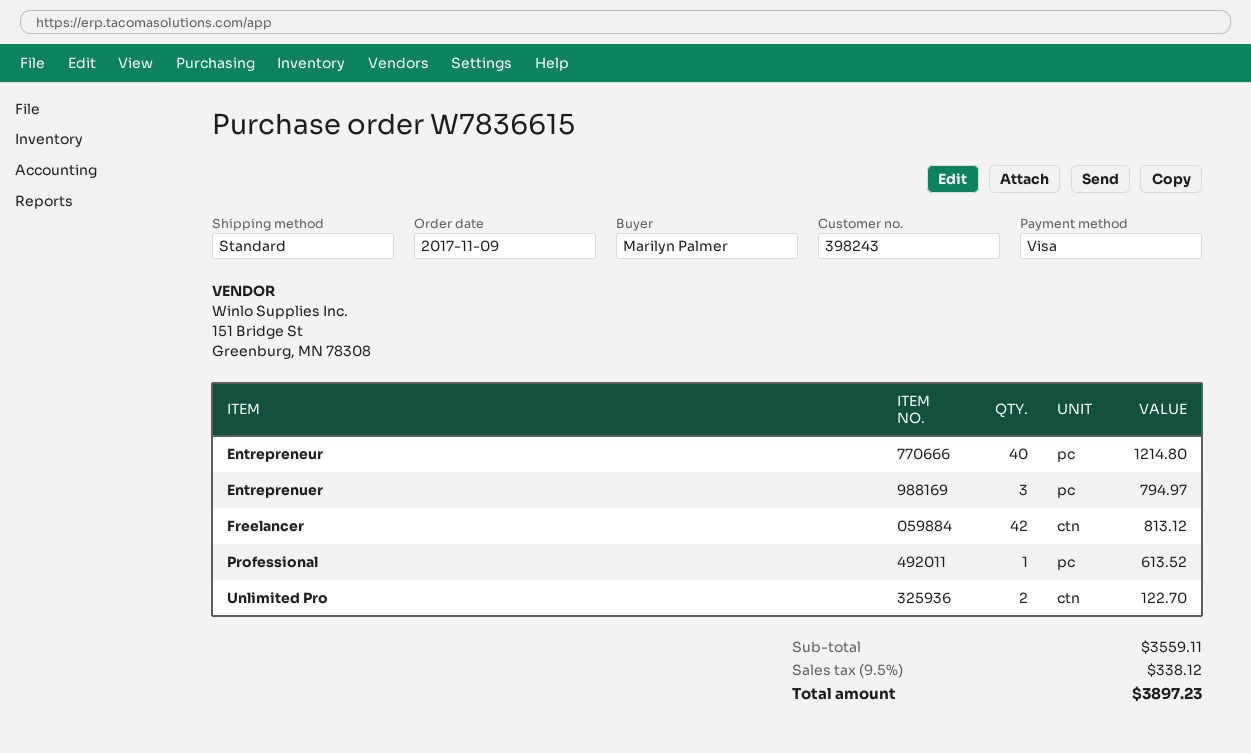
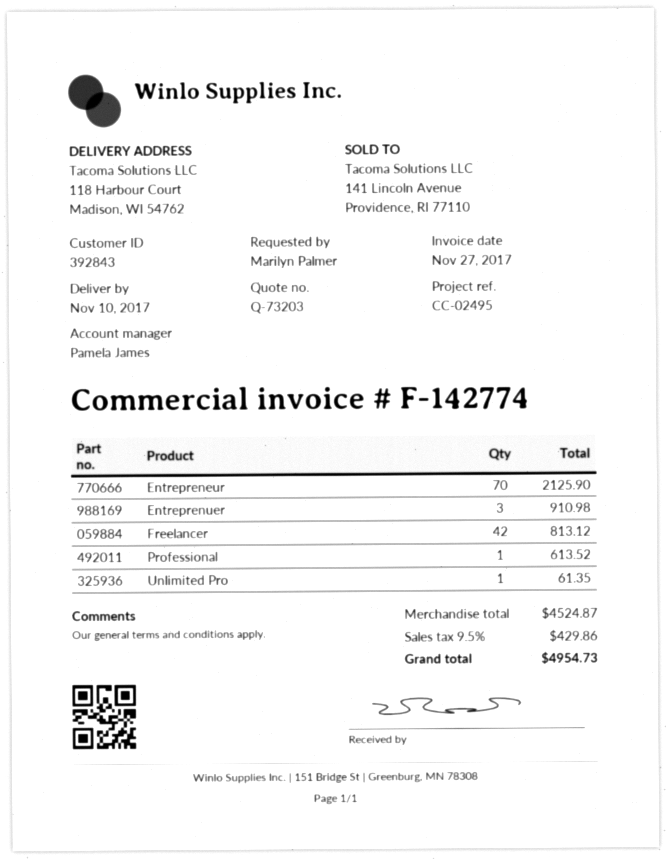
customer number: 398243 -> 392843
Entrepreneur: 40 for 1214.80 -> 70 for 2125.90
Entreprenuer: 3 for 794.97 -> 3 for 910.98
Unlimited Pro: 2 for 122.70 -> 1 for 61.35
subtotal: 3559.11 -> 4524.87
tax: 9.5% = 338.12 -> 9.5% = 429.86
total: 3897.23 -> 4954.73

